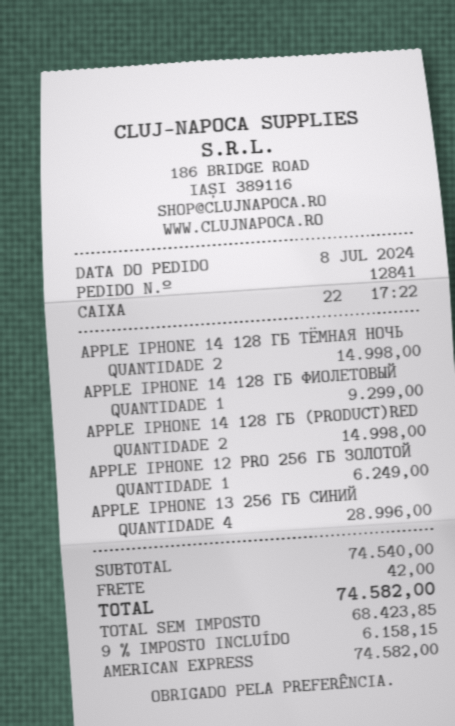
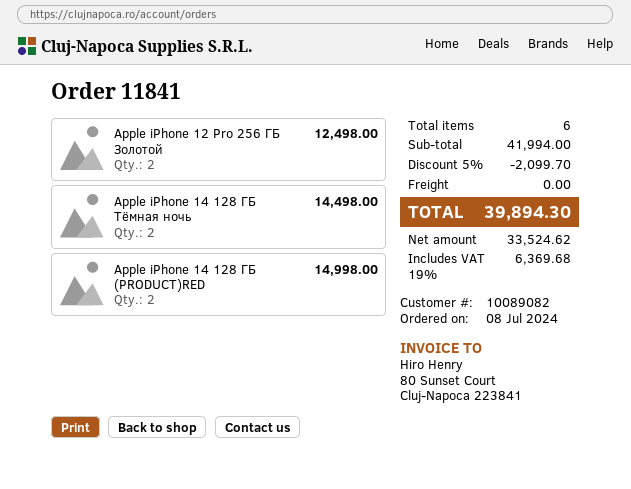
order number: 12841 -> 11841
APPLE IPHONE 14 128 ГБ ТЁМНАЯ НОЧЬ: 2 for 14998.00 -> 2 for 14498.00
APPLE IPHONE 14 128 ГБ ФИОЛЕТОВЫЙ: 1 for 9299.00 -> none
APPLE IPHONE 12 PRO 256 ГБ ЗОЛОТОЙ: 1 for 6249.00 -> 2 for 12498.00
APPLE IPHONE 13 256 ГБ СИНИЙ: 4 for 28996.00 -> none
subtotal: 74540.00 -> 41994.00
discount: none -> 5% = 2099.70
shipping: 42.00 -> 0.00
net: 68423.85 -> 33524.62
tax: 9% = 6158.15 -> 19% = 6369.68
total: 74582.00 -> 39894.30

